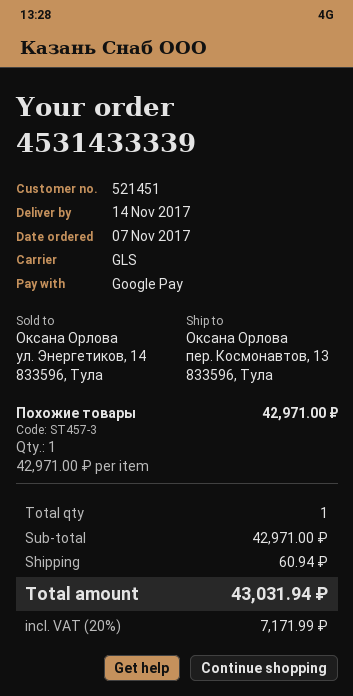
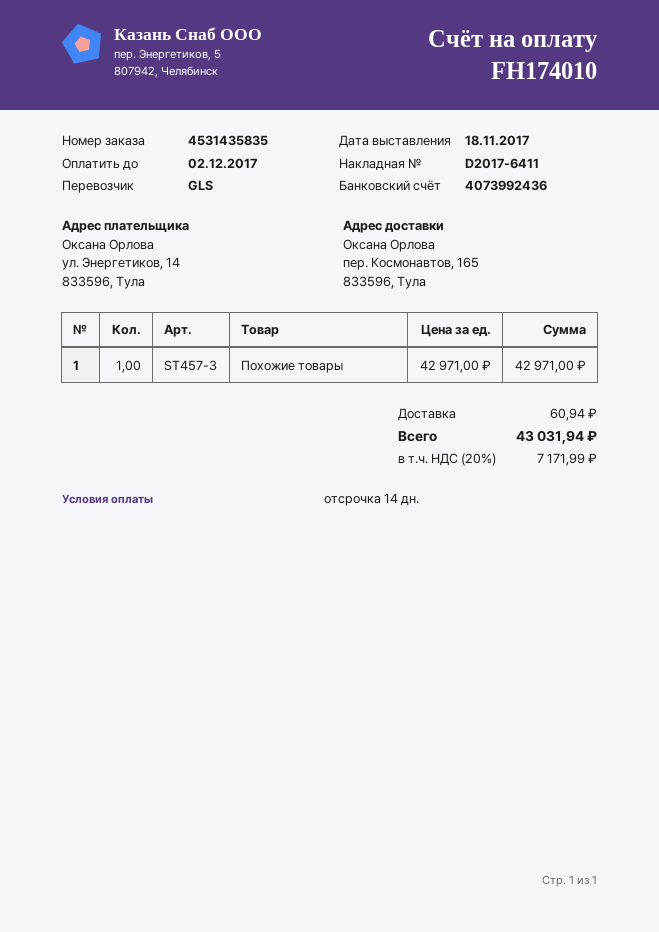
order number: 4531433339 -> 4531435835
ship to: пер. Космонавтов, 13, 833596, Тула -> пер. Космонавтов, 165, 833596, Тула

